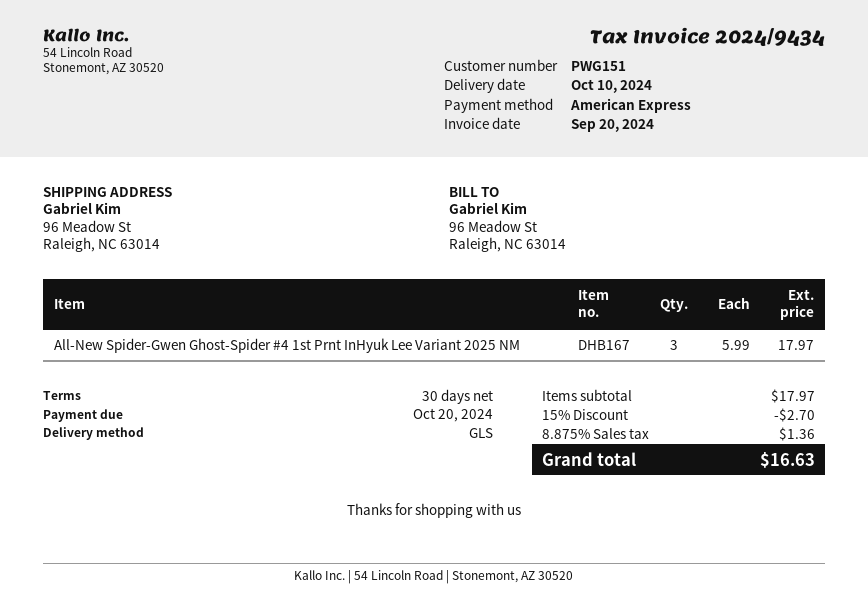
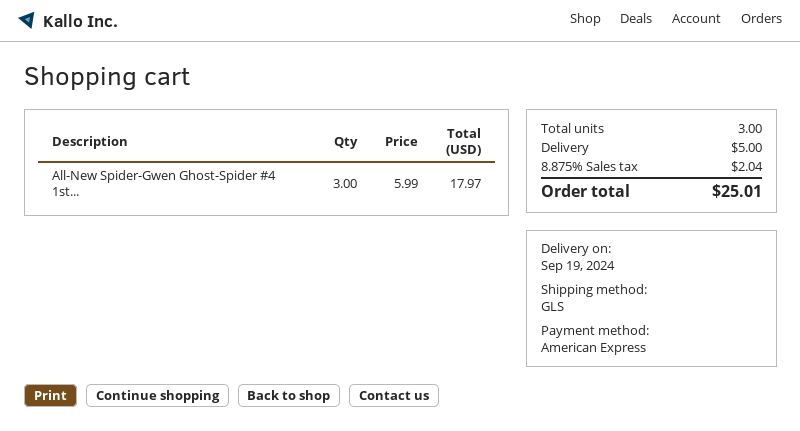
delivery date: 2024-10-10 -> 2024-09-19
discount: 15% = 2.70 -> none
shipping: none -> 5.00
tax: 8.875% = 1.36 -> 8.875% = 2.04
total: 16.63 -> 25.01

